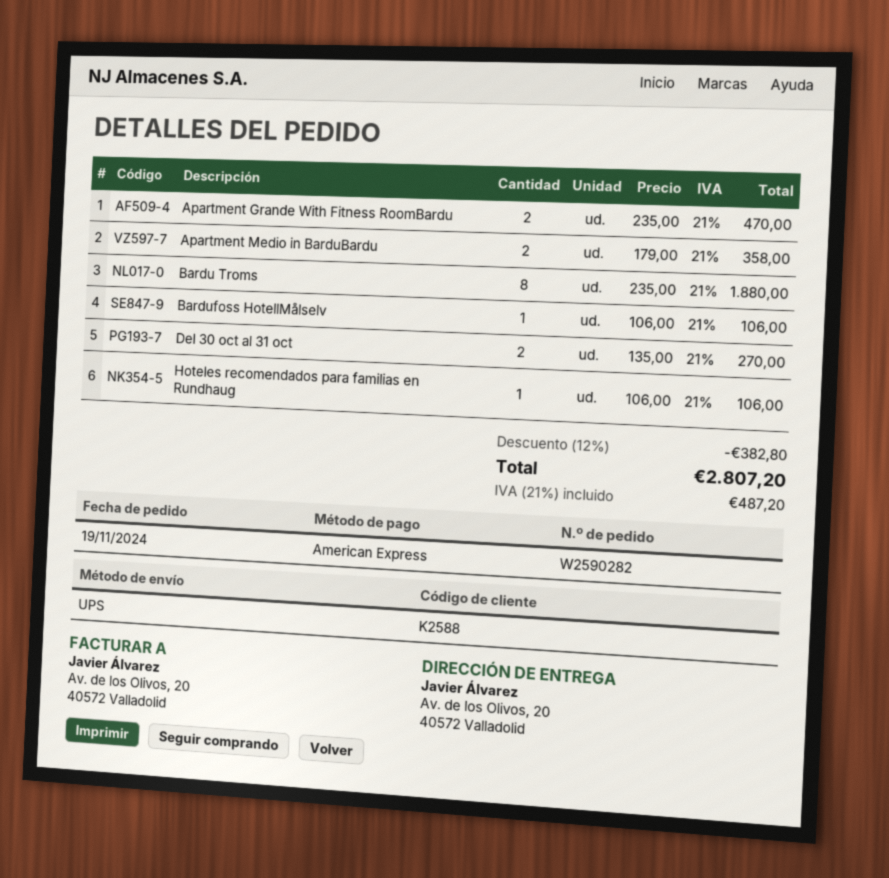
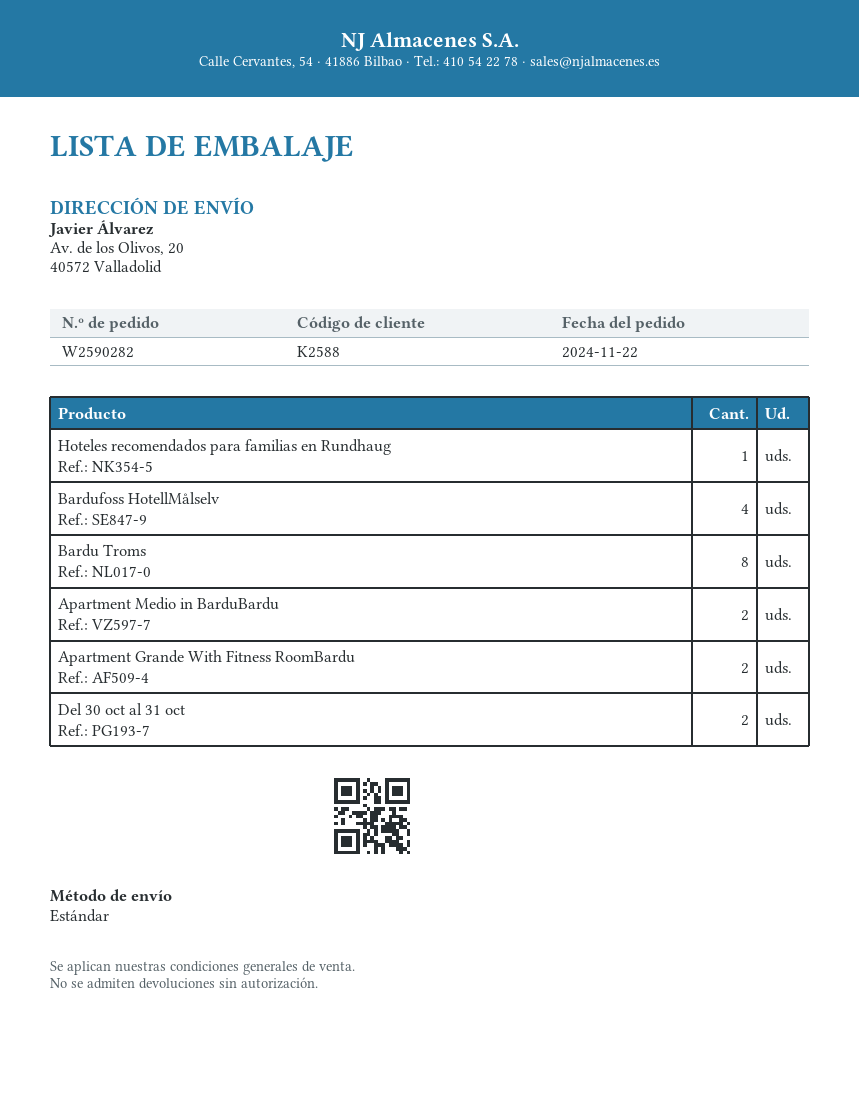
order date: 2024-11-19 -> 2024-11-22
shipping method: UPS -> standard
Bardufoss HotellMålselv: 1 -> 4

